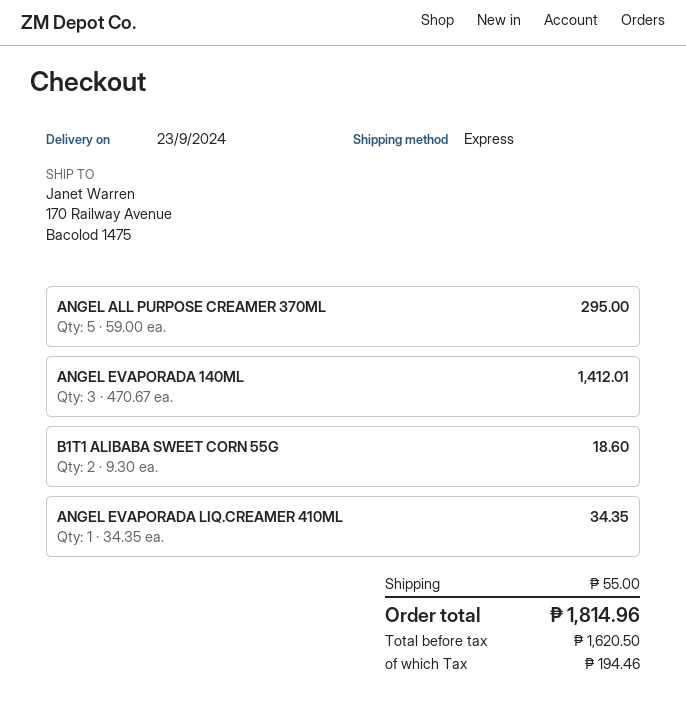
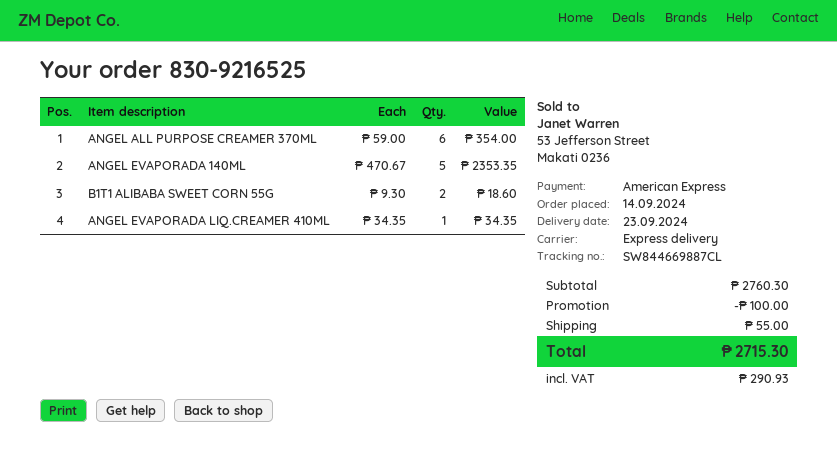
ANGEL ALL PURPOSE CREAMER 370ML: 5 x 59.00 = 295.00 -> 6 x 59.00 = 354.00
ANGEL EVAPORADA 140ML: 3 x 470.67 = 1412.01 -> 5 x 470.67 = 2353.35
discount: none -> 100.00
tax: 194.46 -> 290.93
total: 1814.96 -> 2715.30

